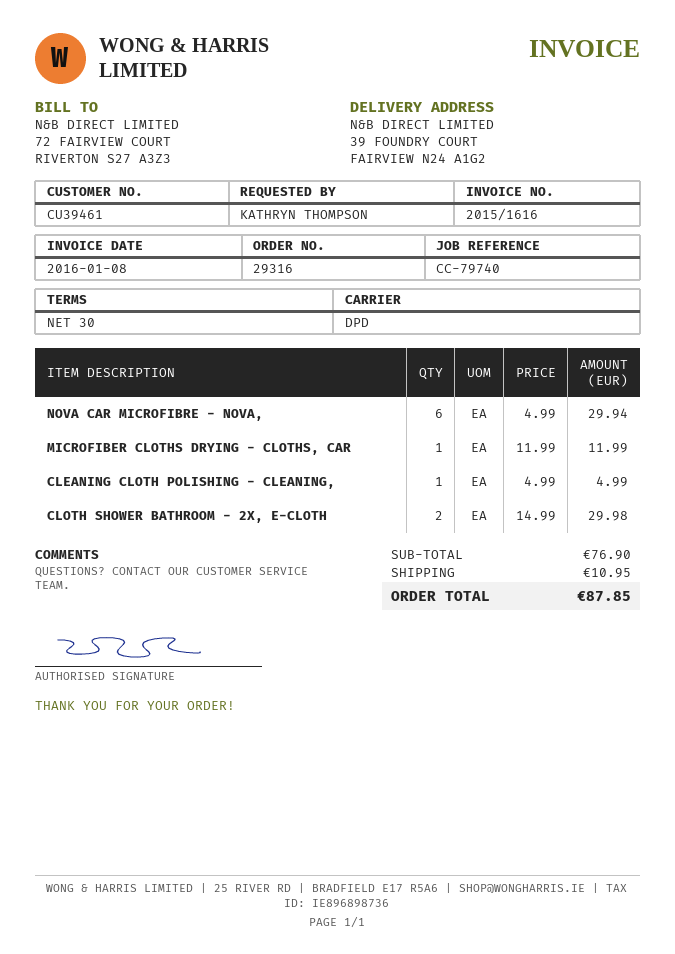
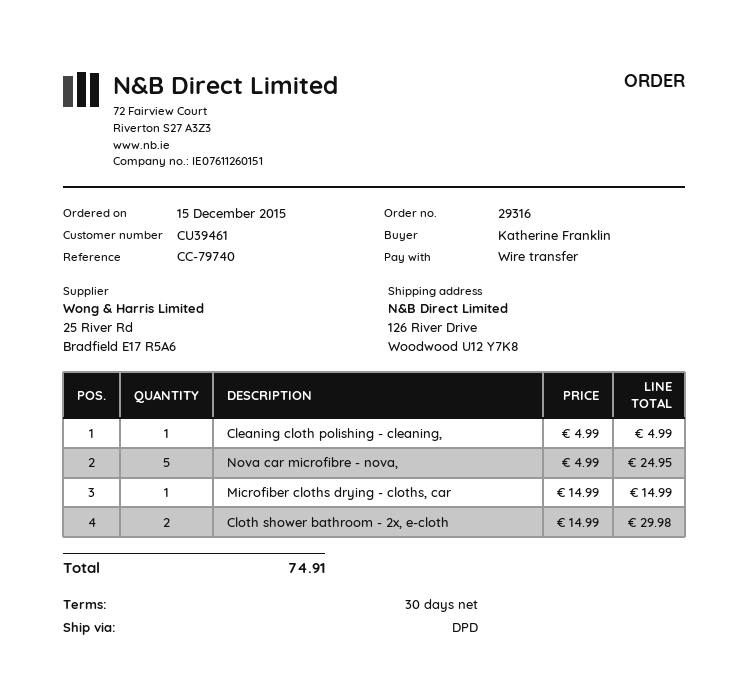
ordered by: KATHRYN THOMPSON -> Katherine Franklin
ship to: 39 FOUNDRY COURT, FAIRVIEW N24 A1G2 -> 126 River Drive, Woodwood U12 Y7K8
NOVA CAR MICROFIBRE - NOVA,: 6 x 4.99 = 29.94 -> 5 x 4.99 = 24.95
MICROFIBER CLOTHS DRYING - CLOTHS, CAR: 1 x 11.99 = 11.99 -> 1 x 14.99 = 14.99
shipping: 10.95 -> none
total: 87.85 -> 74.91

